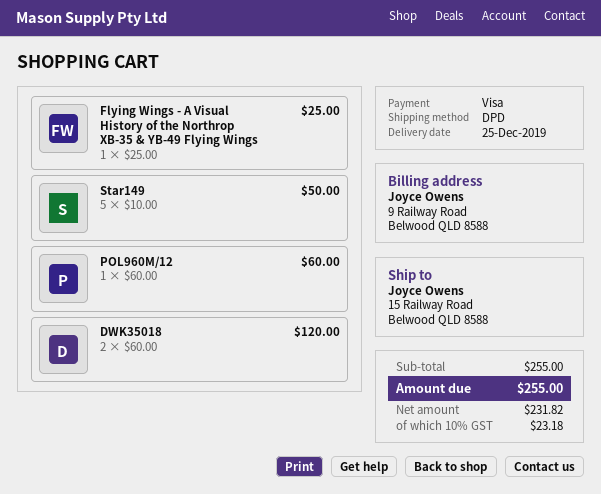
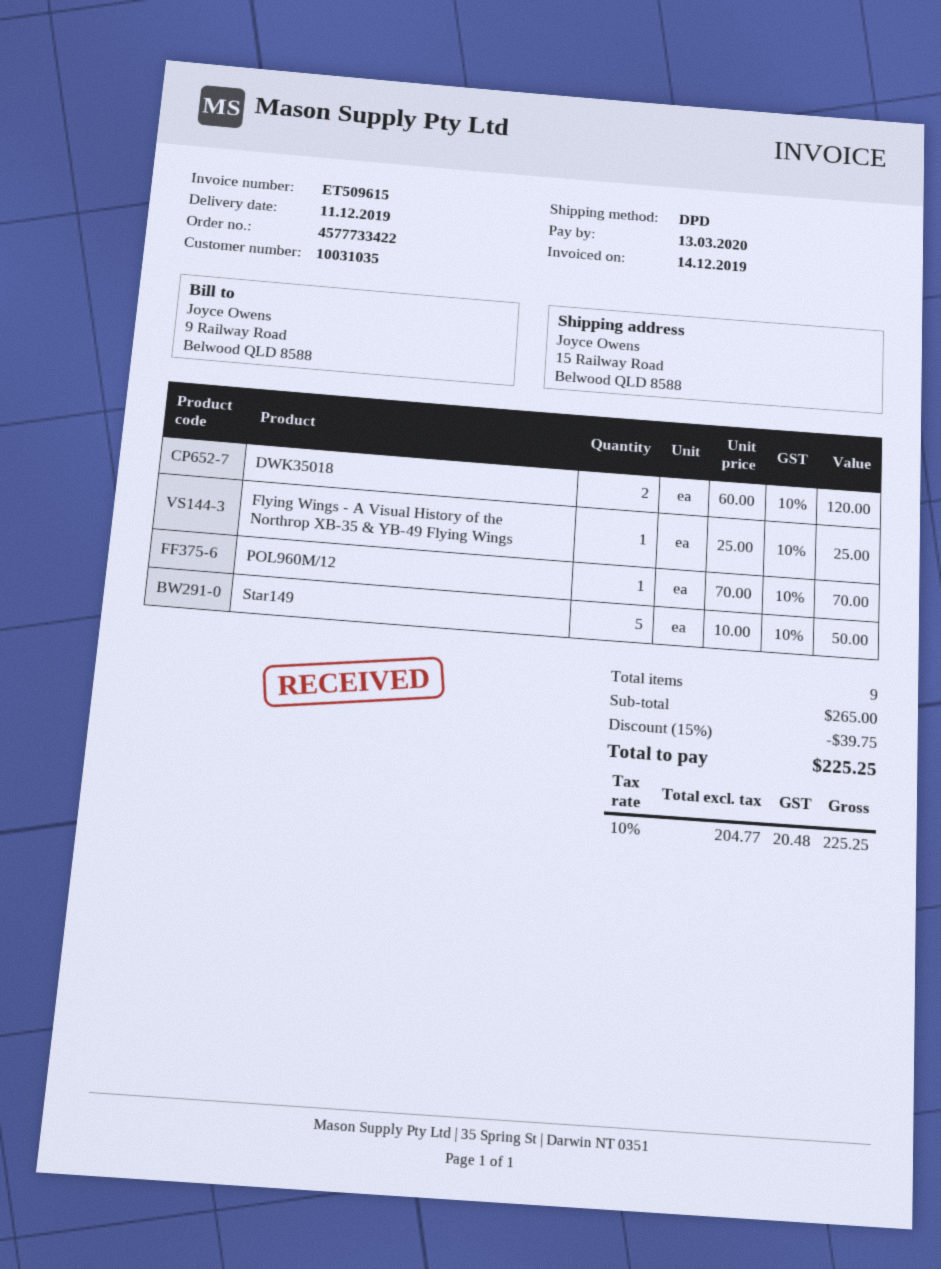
delivery date: 2019-12-25 -> 2019-12-11
POL960M/12: 1 x 60.00 = 60.00 -> 1 x 70.00 = 70.00
subtotal: 255.00 -> 265.00
discount: none -> 15% = 39.75
net: 231.82 -> 204.77
tax: 10% = 23.18 -> 10% = 20.48
total: 255.00 -> 225.25

